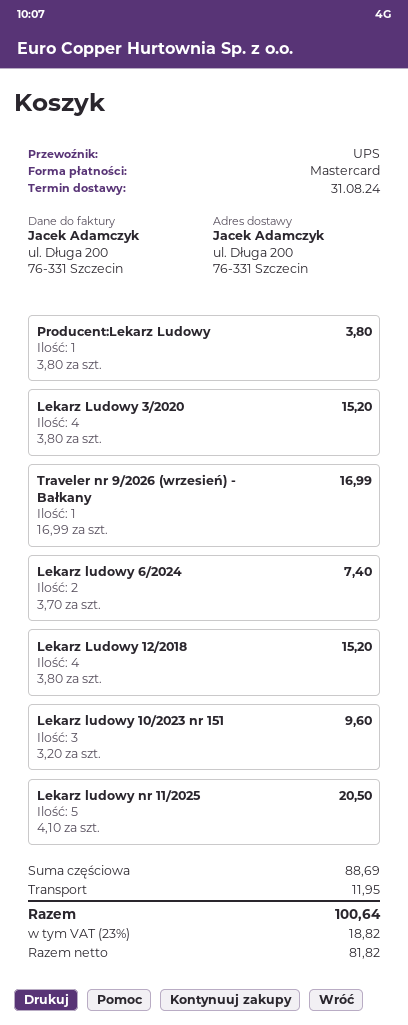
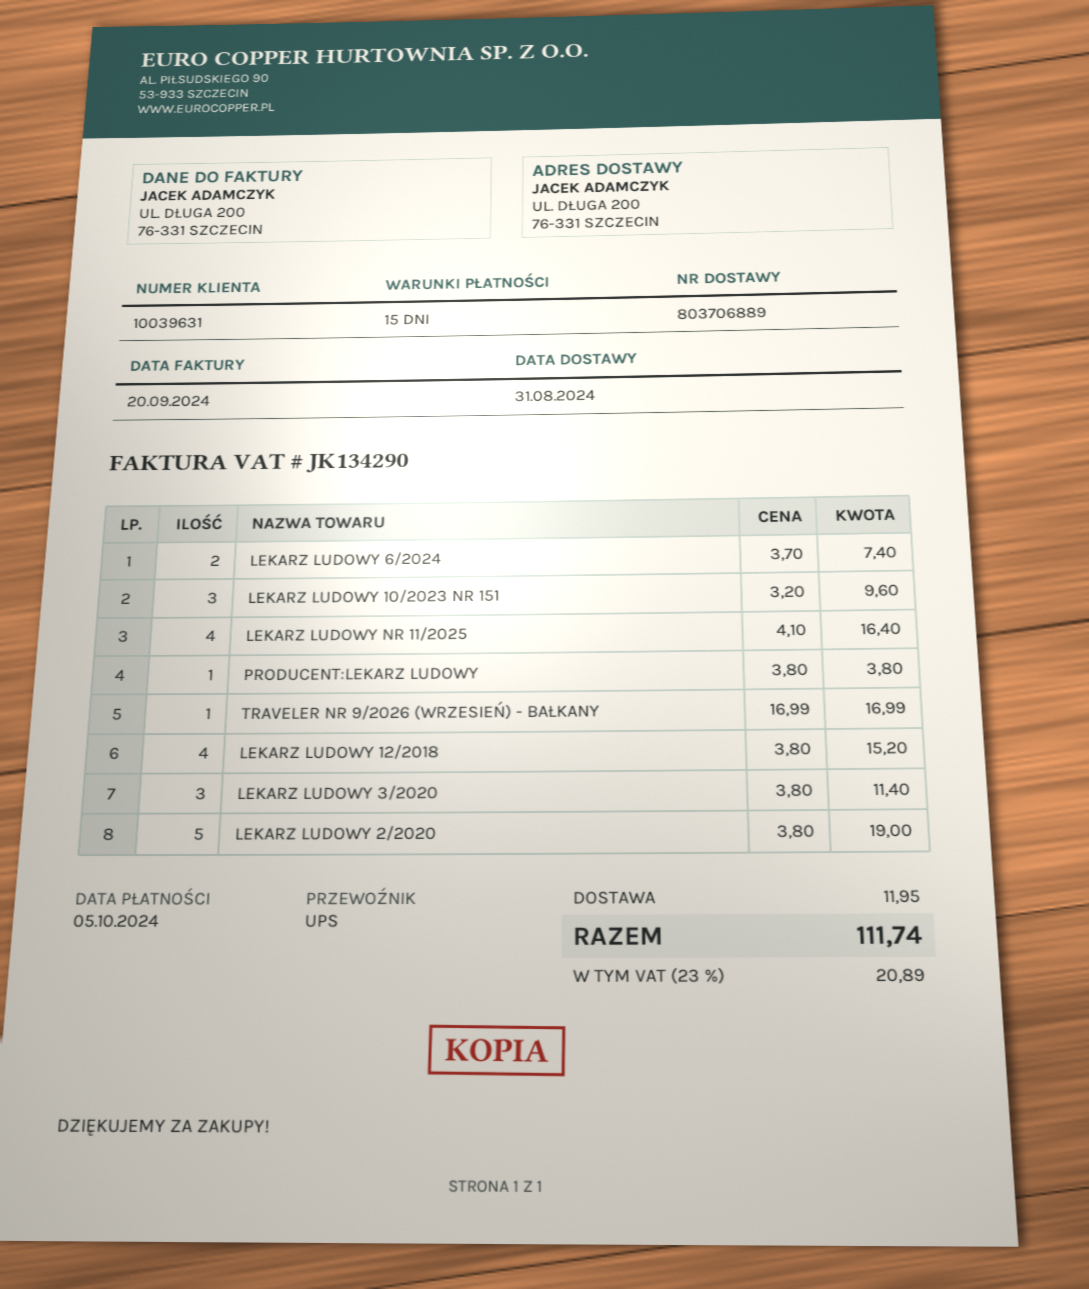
Lekarz Ludowy 3/2020: 4 x 3.80 = 15.20 -> 3 x 3.80 = 11.40
Lekarz ludowy nr 11/2025: 5 x 4.10 = 20.50 -> 4 x 4.10 = 16.40
LEKARZ LUDOWY 2/2020: none -> 5 x 3.80 = 19.00
tax: 23% = 18.82 -> 23% = 20.89
total: 100.64 -> 111.74

